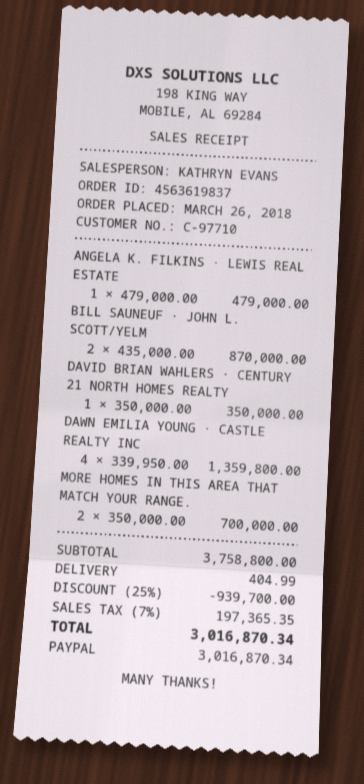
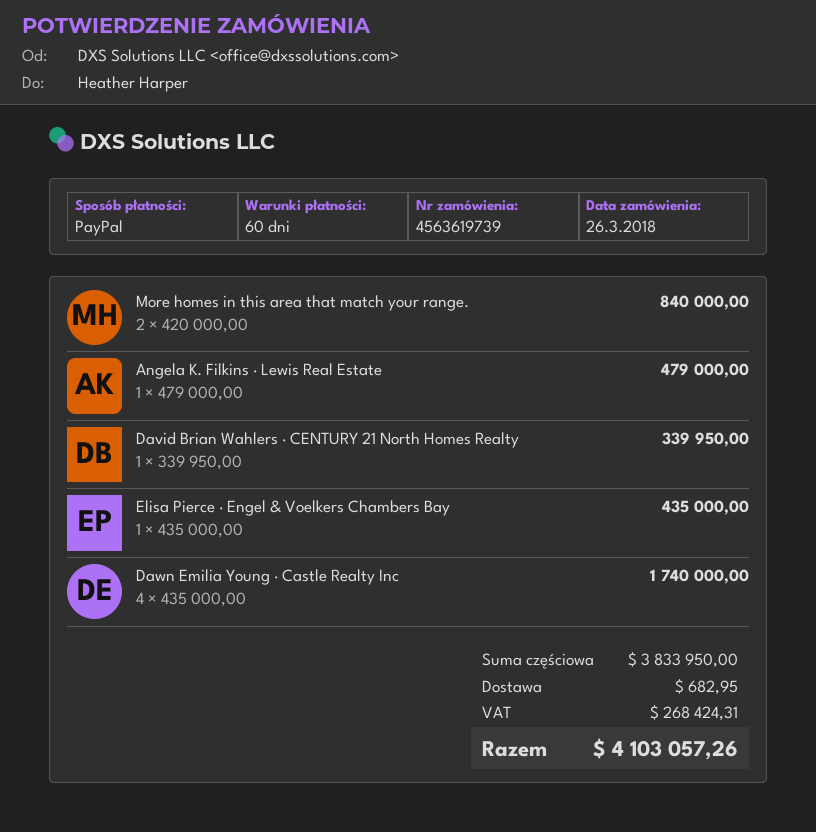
order number: 4563619837 -> 4563619739
BILL SAUNEUF · JOHN L. SCOTT/YELM: 2 x 435000.00 = 870000.00 -> none
DAVID BRIAN WAHLERS · CENTURY 21 NORTH HOMES REALTY: 1 x 350000.00 = 350000.00 -> 1 x 339950.00 = 339950.00
DAWN EMILIA YOUNG · CASTLE REALTY INC: 4 x 339950.00 = 1359800.00 -> 4 x 435000.00 = 1740000.00
MORE HOMES IN THIS AREA THAT MATCH YOUR RANGE.: 2 x 350000.00 = 700000.00 -> 2 x 420000.00 = 840000.00
Elisa Pierce · Engel & Voelkers Chambers Bay: none -> 1 x 435000.00 = 435000.00
subtotal: 3758800.00 -> 3833950.00
discount: 25% = 939700.00 -> none
shipping: 404.99 -> 682.95
tax: 197365.35 -> 268424.31
total: 3016870.34 -> 4103057.26

